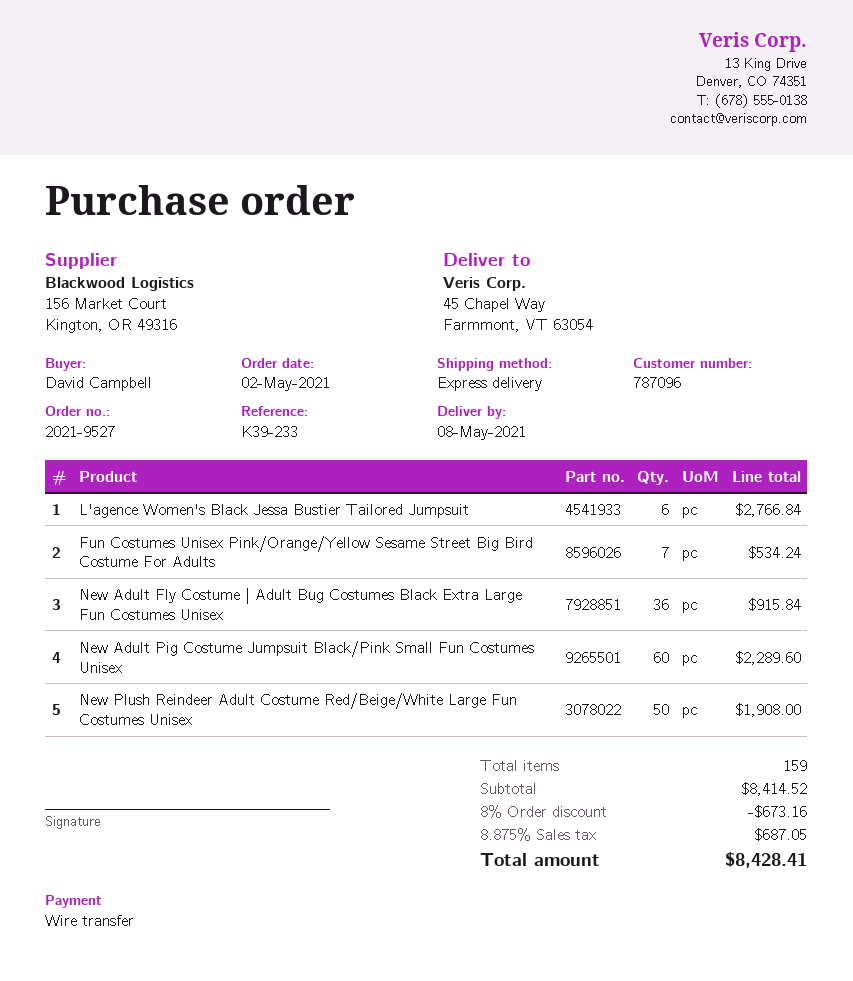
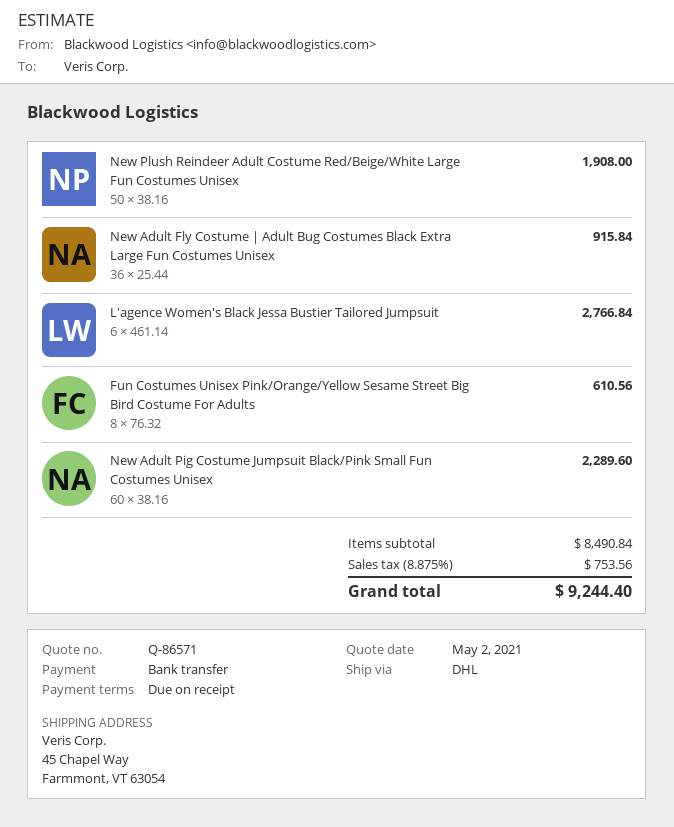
shipping method: express -> DHL
Fun Costumes Unisex Pink/Orange/Yellow Sesame Street Big Bird Costume For Adults: 7 for 534.24 -> 8 for 610.56
subtotal: 8414.52 -> 8490.84
discount: 8% = 673.16 -> none
tax: 8.875% = 687.05 -> 8.875% = 753.56
total: 8428.41 -> 9244.40

